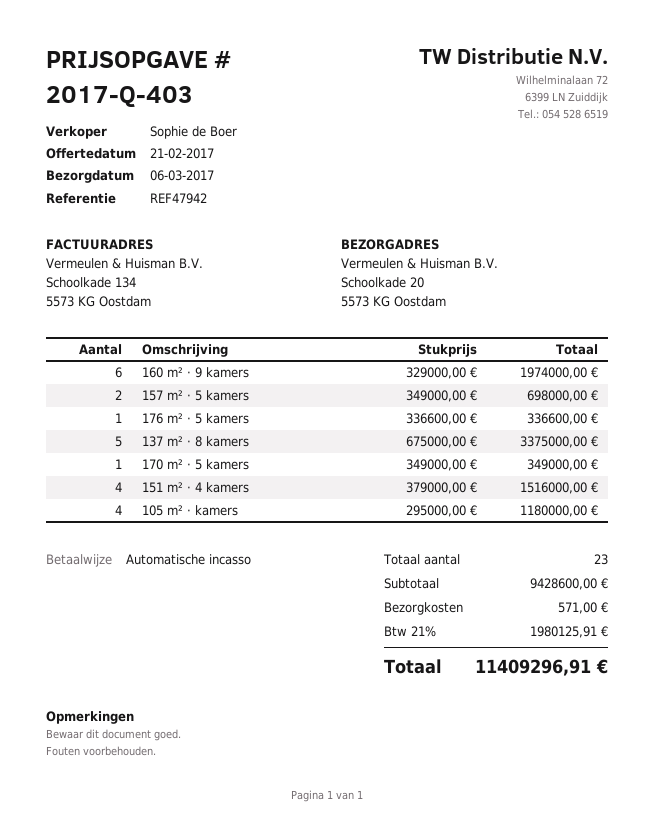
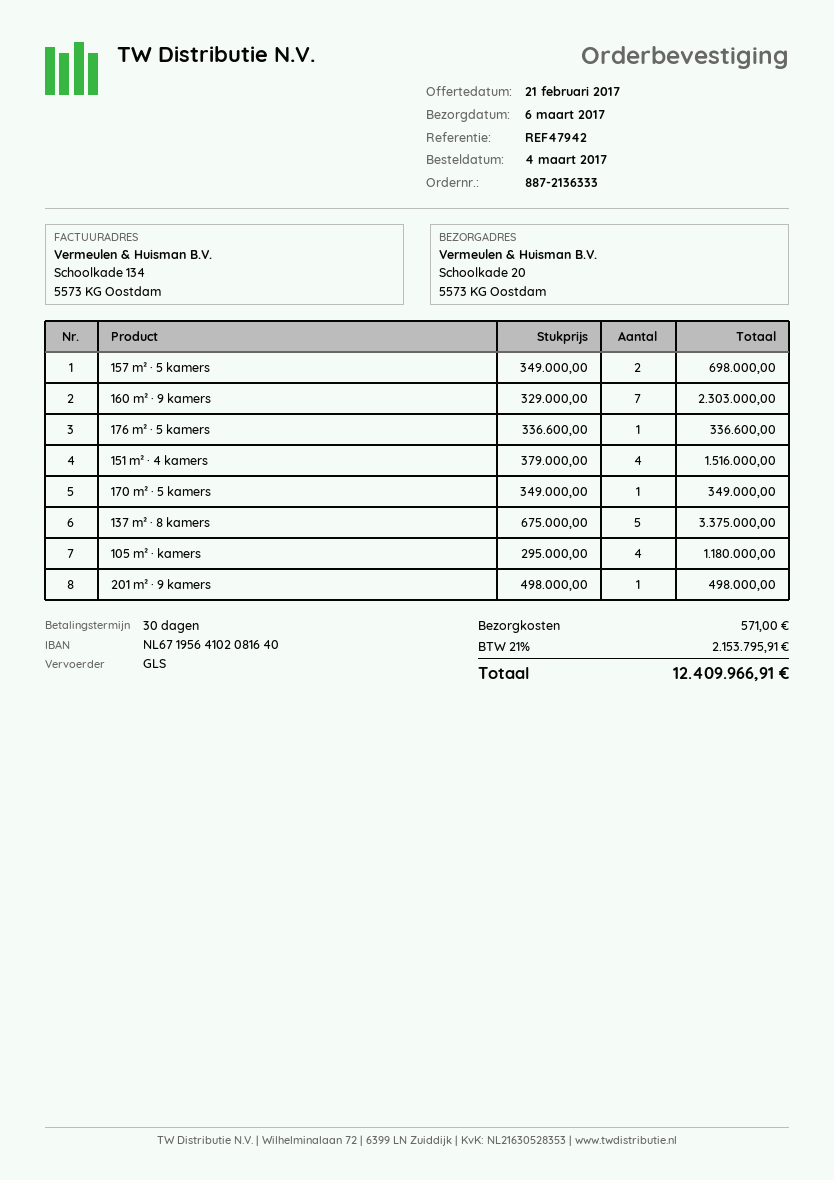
160 m² · 9 kamers: 6 x 329000.00 = 1974000.00 -> 7 x 329000.00 = 2303000.00
201 m² · 9 kamers: none -> 1 x 498000.00 = 498000.00
tax: 21% = 1980125.91 -> 21% = 2153795.91
total: 11409296.91 -> 12409966.91

